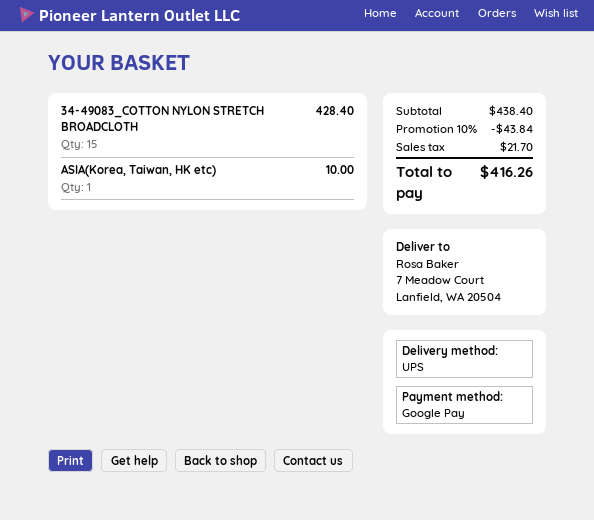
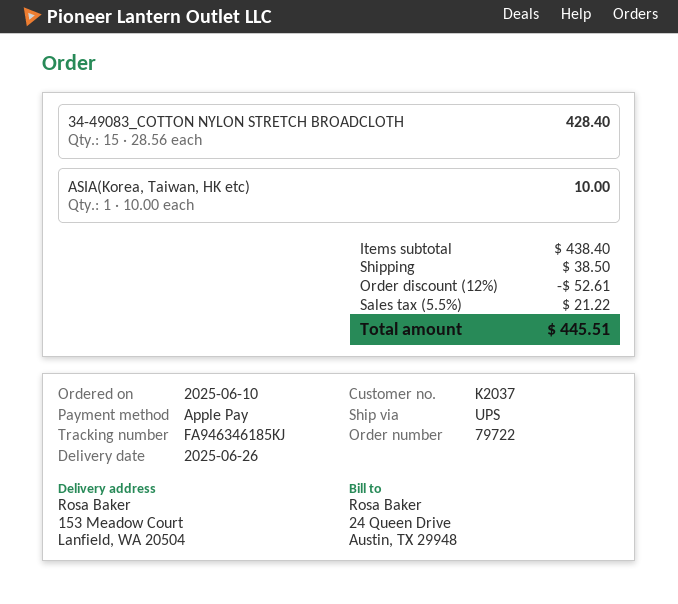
payment method: Google Pay -> Apple Pay
ship to: 7 Meadow Court, Lanfield, WA 20504 -> 153 Meadow Court, Lanfield, WA 20504
discount: 10% = 43.84 -> 12% = 52.61
shipping: none -> 38.50
tax: 21.70 -> 21.22
total: 416.26 -> 445.51

